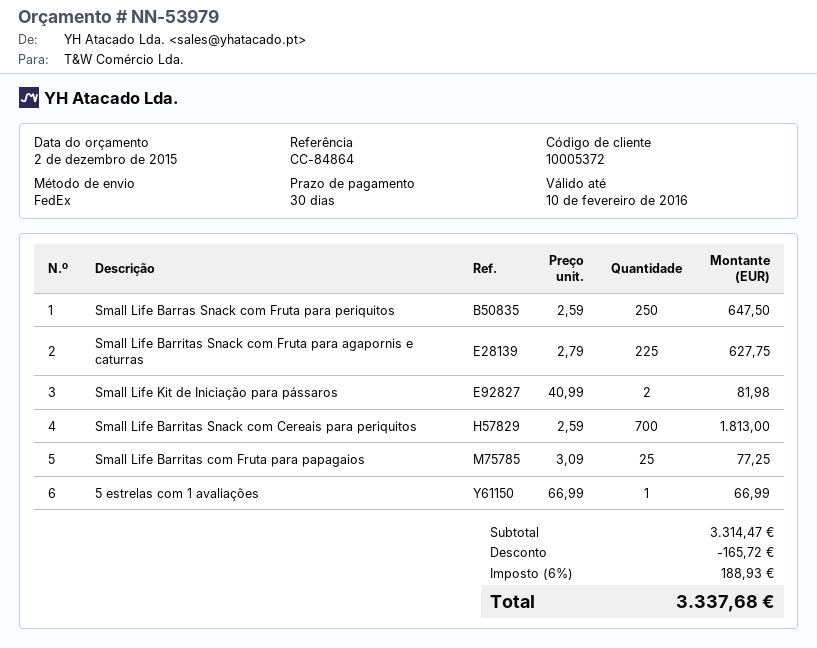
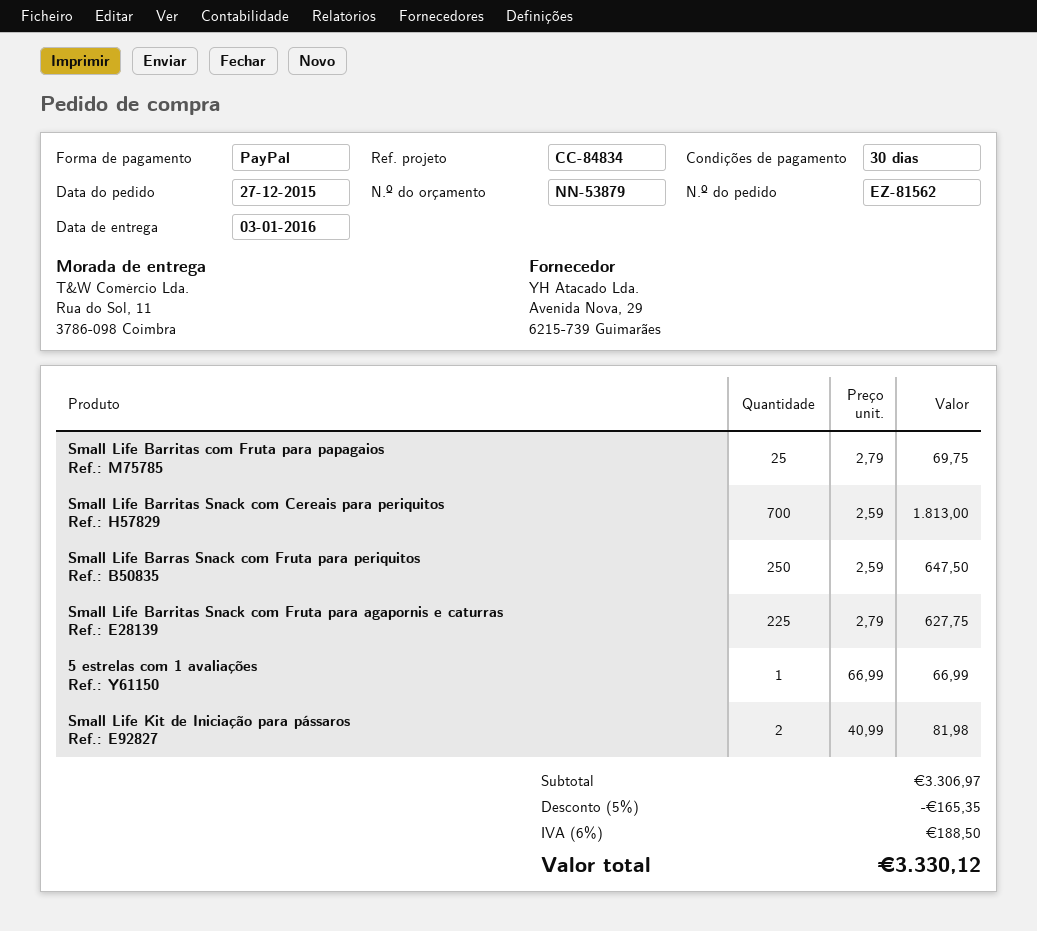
quote number: NN-53979 -> NN-53879
reference: CC-84864 -> CC-84834
Small Life Barritas com Fruta para papagaios: 25 x 3.09 = 77.25 -> 25 x 2.79 = 69.75
subtotal: 3314.47 -> 3306.97
discount: 165.72 -> 165.35
tax: 6% = 188.93 -> 6% = 188.50
total: 3337.68 -> 3330.12

